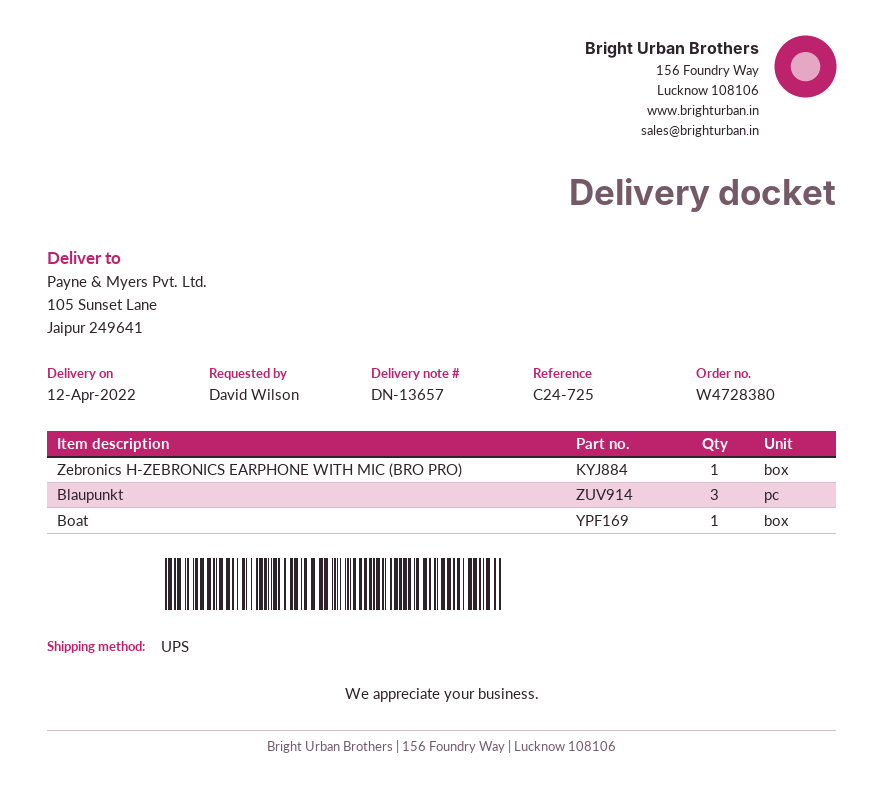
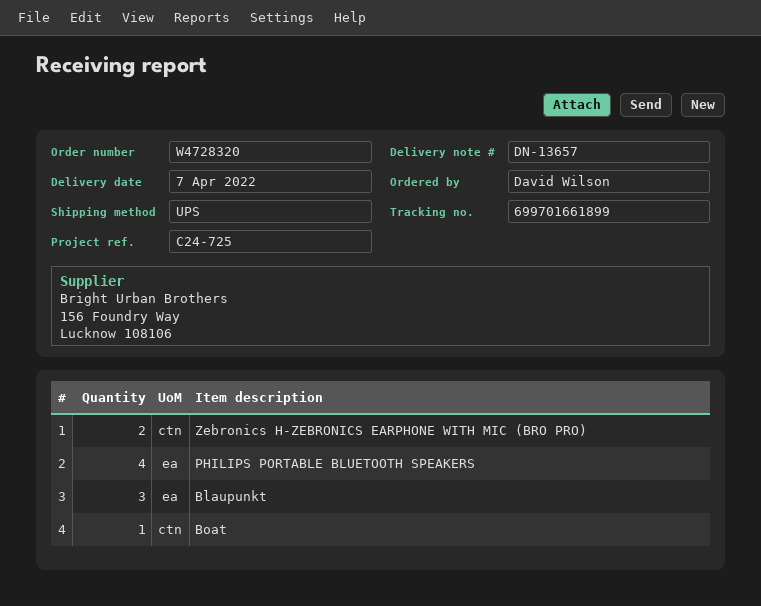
order number: W4728380 -> W4728320
delivery date: 2022-04-12 -> 2022-04-07
Zebronics H-ZEBRONICS EARPHONE WITH MIC (BRO PRO): 1 -> 2
PHILIPS PORTABLE BLUETOOTH SPEAKERS: none -> 4

